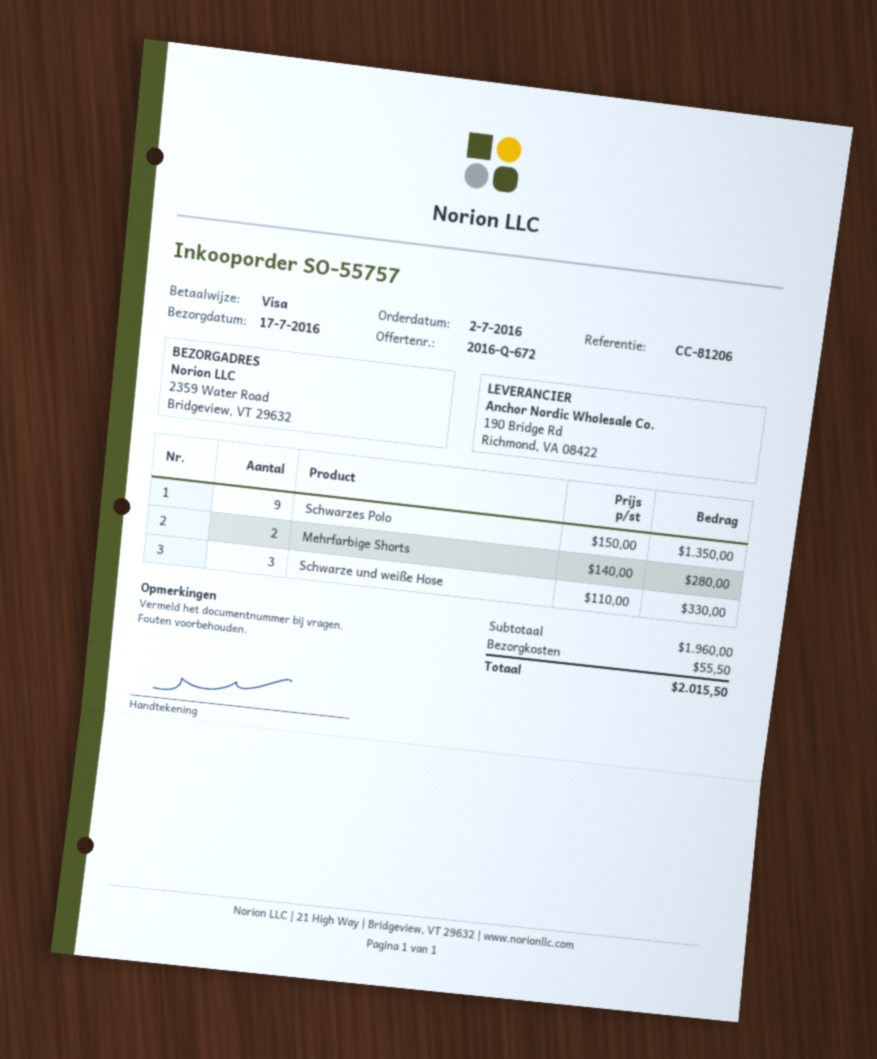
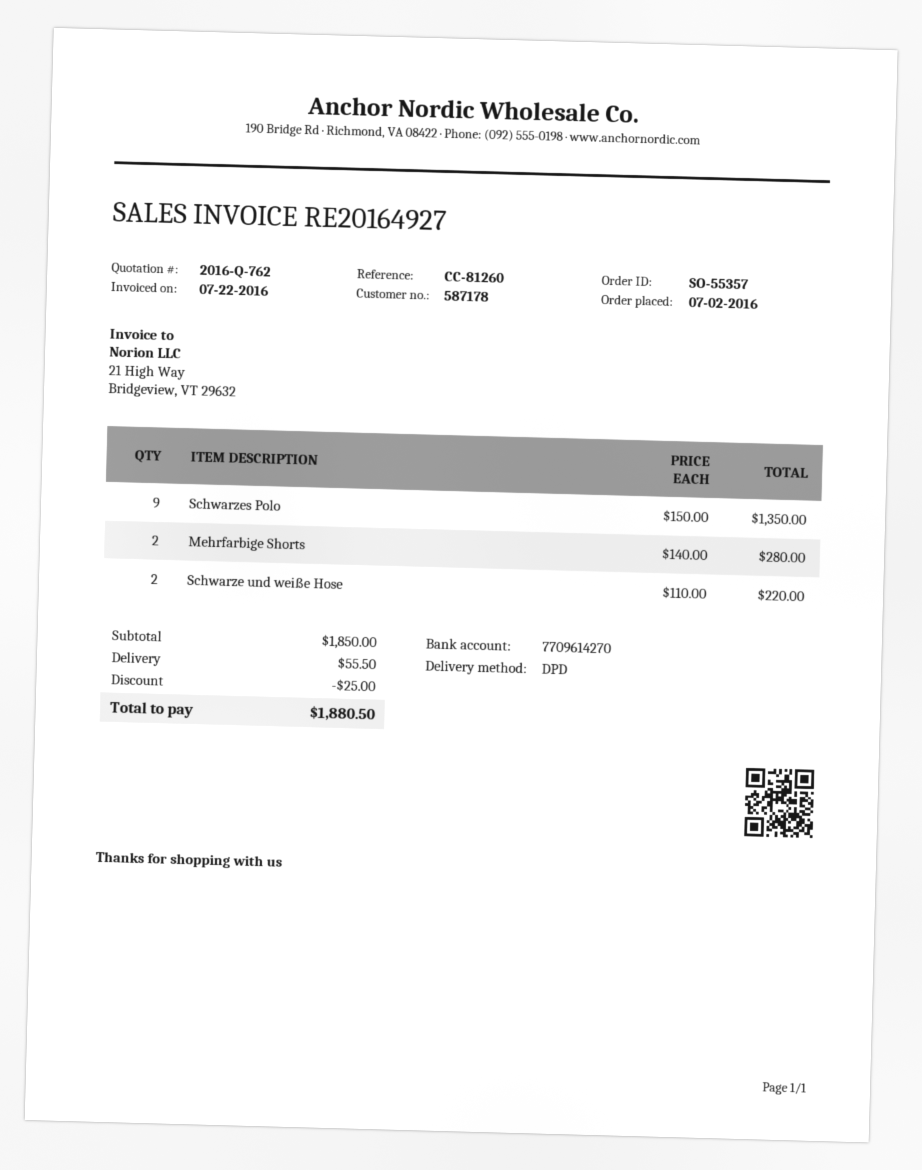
quote number: 2016-Q-672 -> 2016-Q-762
order number: SO-55757 -> SO-55357
reference: CC-81206 -> CC-81260
Schwarze und weiße Hose: 3 x 110.00 = 330.00 -> 2 x 110.00 = 220.00
subtotal: 1960.00 -> 1850.00
discount: none -> 25.00
total: 2015.50 -> 1880.50

